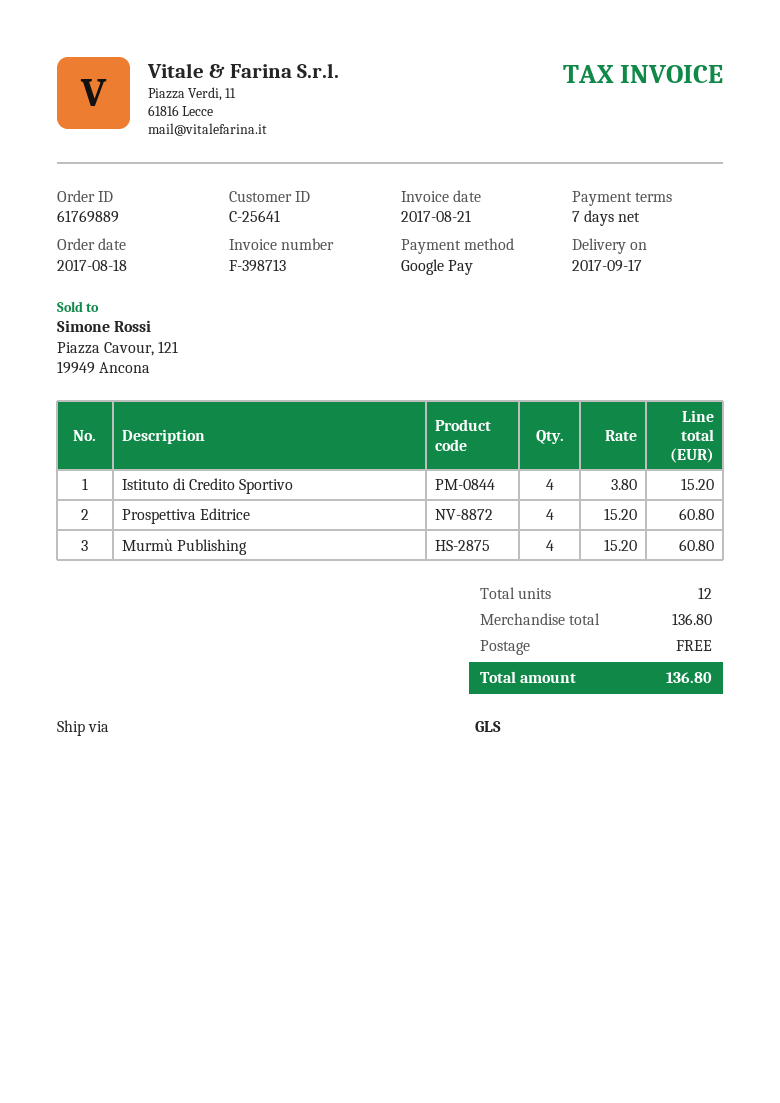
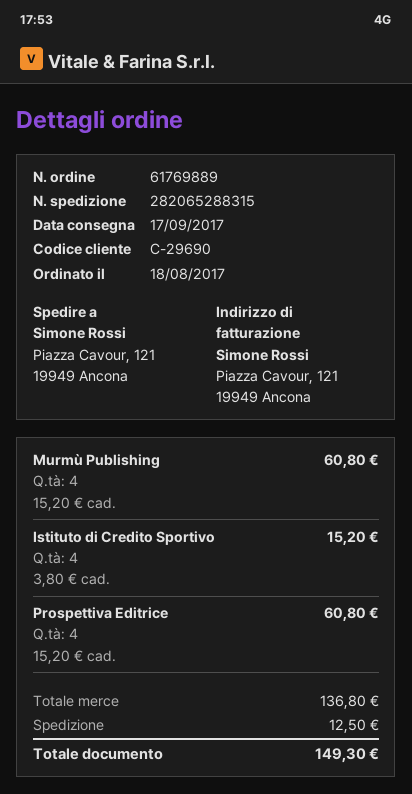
customer number: C-25641 -> C-29690
shipping: 0.00 -> 12.50
total: 136.80 -> 149.30

